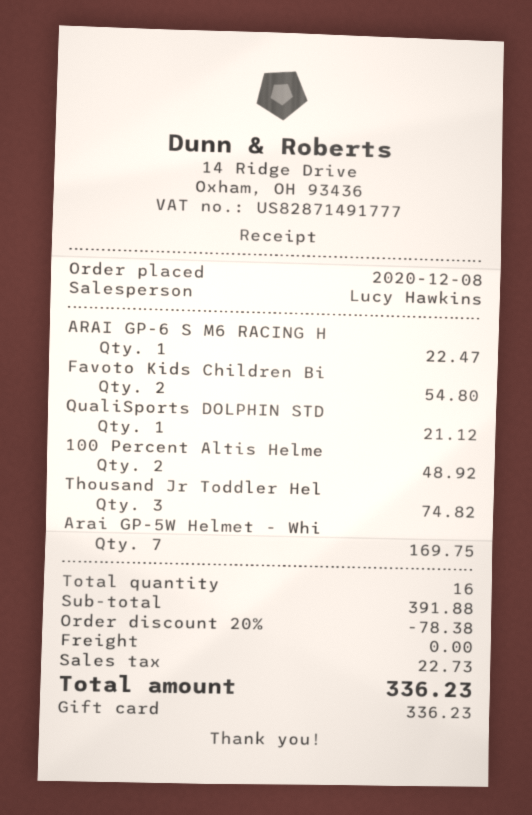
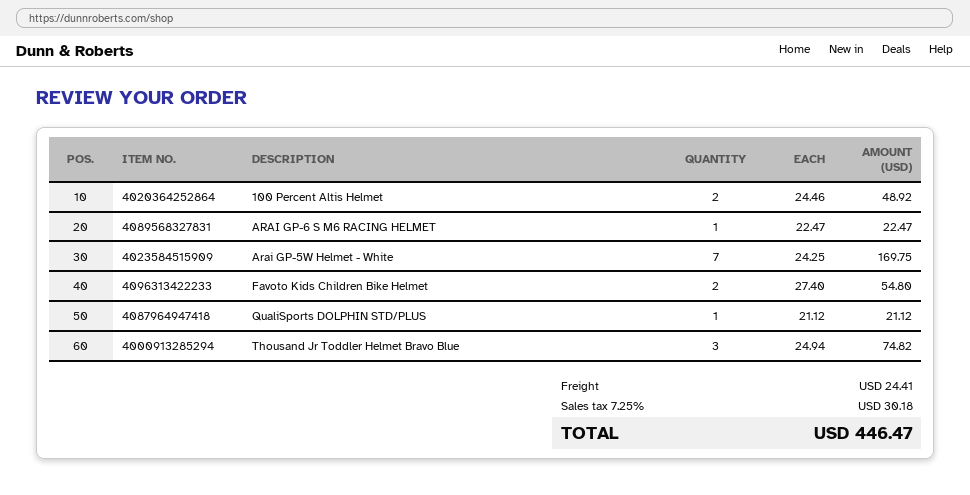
discount: 20% = 78.38 -> none
shipping: 0.00 -> 24.41
tax: 22.73 -> 30.18
total: 336.23 -> 446.47

